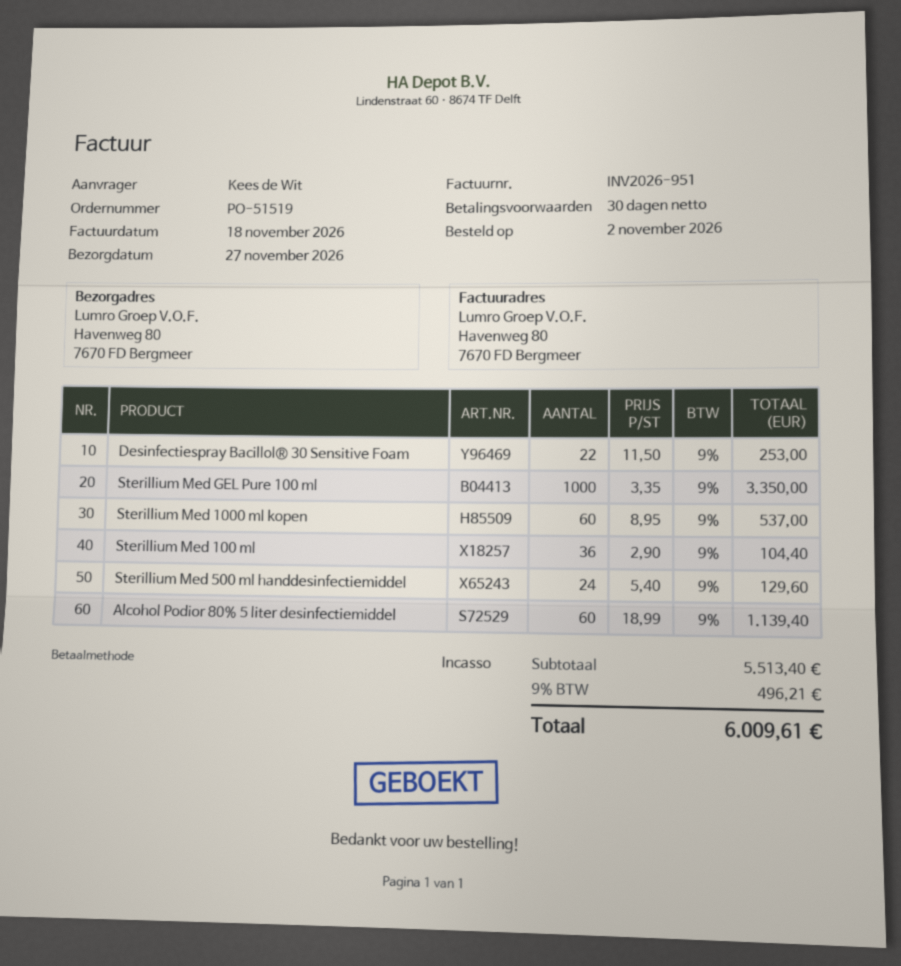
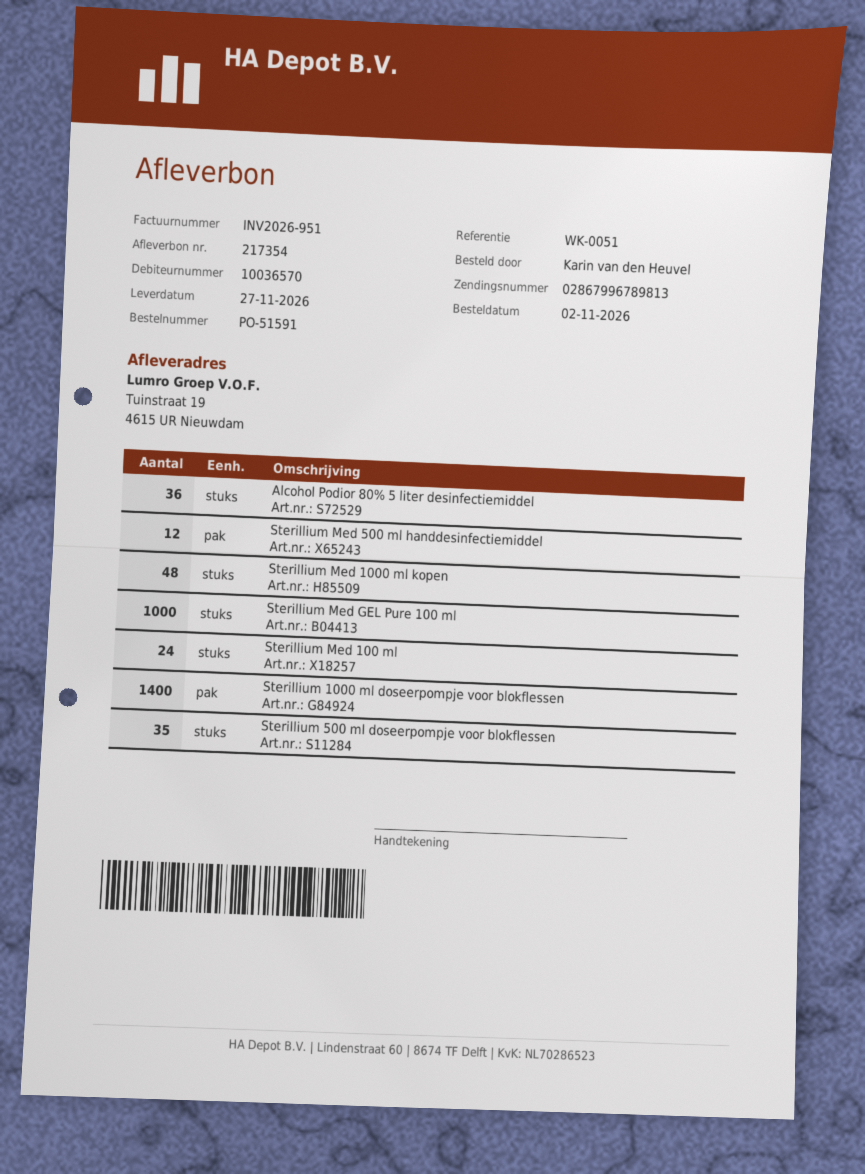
order number: PO-51519 -> PO-51591
ordered by: Kees de Wit -> Karin van den Heuvel
ship to: Havenweg 80, 7670 FD Bergmeer -> Tuinstraat 19, 4615 UR Nieuwdam
Desinfectiespray Bacillol® 30 Sensitive Foam: 22 -> none
Sterillium Med 1000 ml kopen: 60 -> 48
Sterillium Med 100 ml: 36 -> 24
Sterillium Med 500 ml handdesinfectiemiddel: 24 -> 12
Alcohol Podior 80% 5 liter desinfectiemiddel: 60 -> 36
Sterillium 1000 ml doseerpompje voor blokflessen: none -> 1400
Sterillium 500 ml doseerpompje voor blokflessen: none -> 35

